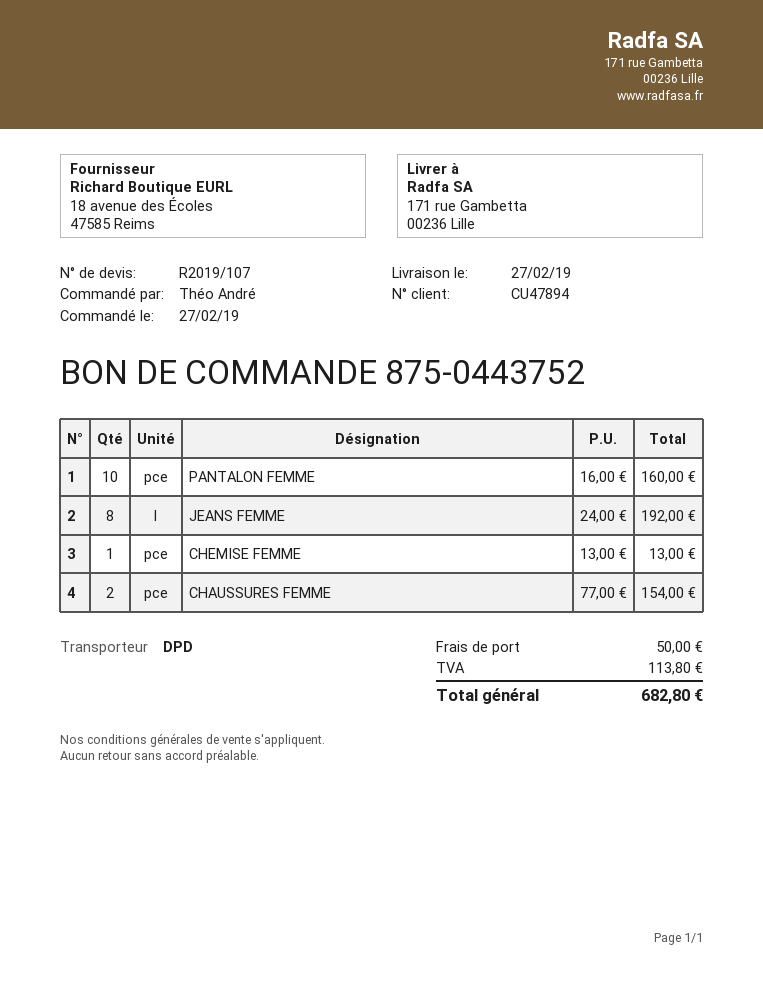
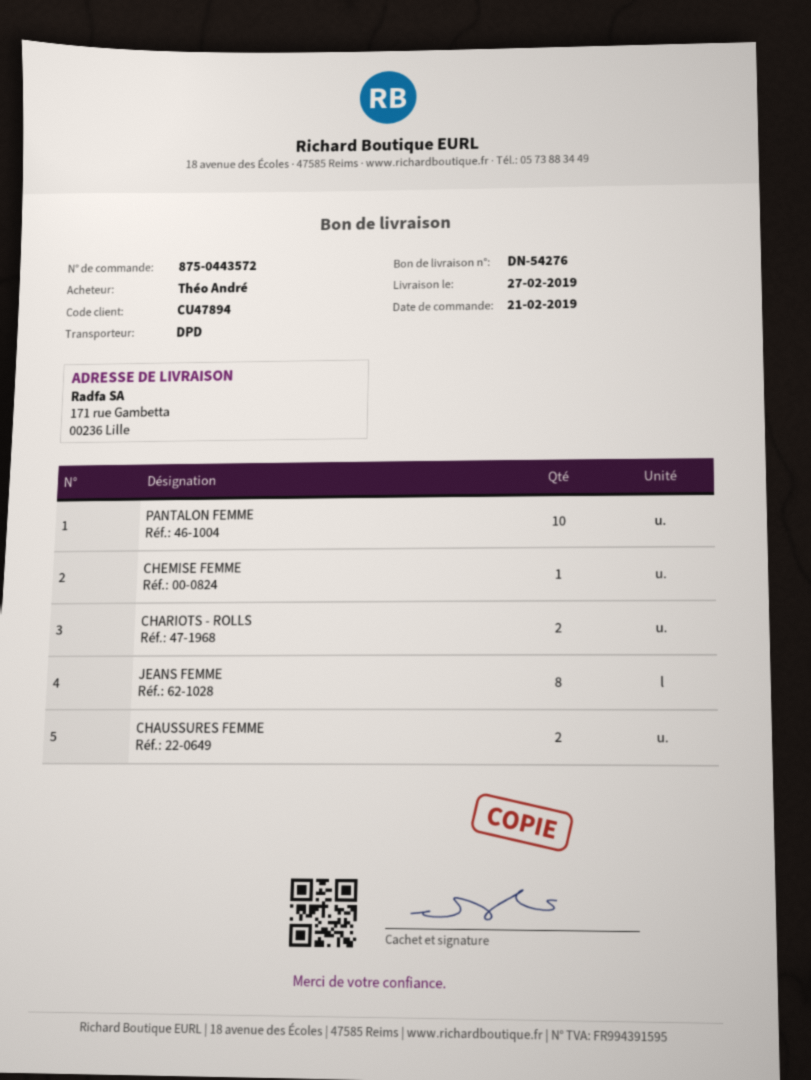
order number: 875-0443752 -> 875-0443572
order date: 2019-02-27 -> 2019-02-21
CHARIOTS - ROLLS: none -> 2

